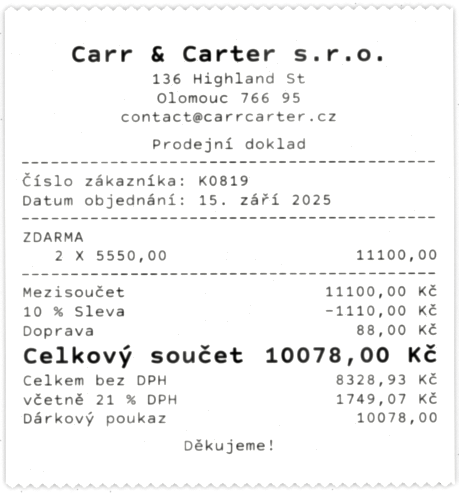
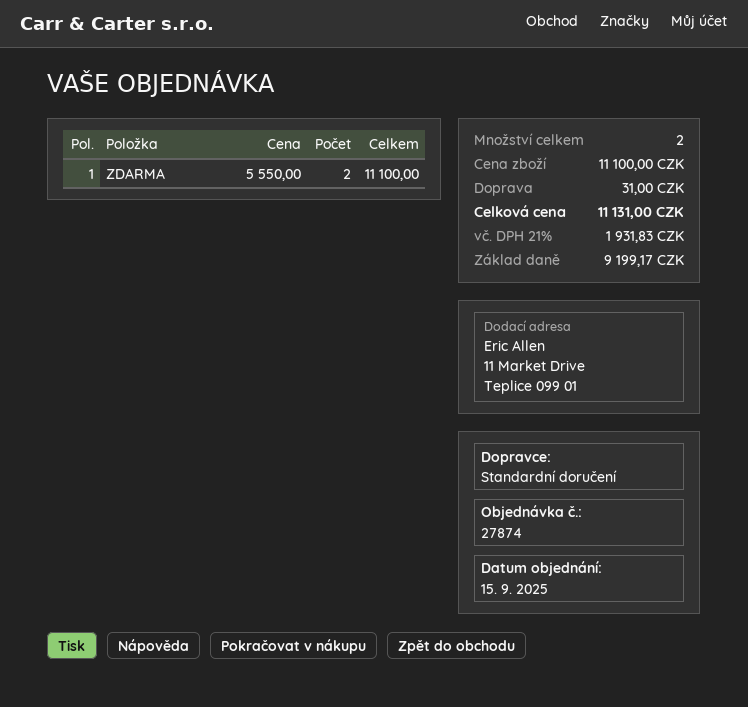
discount: 10% = 1110.00 -> none
shipping: 88.00 -> 31.00
net: 8328.93 -> 9199.17
tax: 21% = 1749.07 -> 21% = 1931.83
total: 10078.00 -> 11131.00

